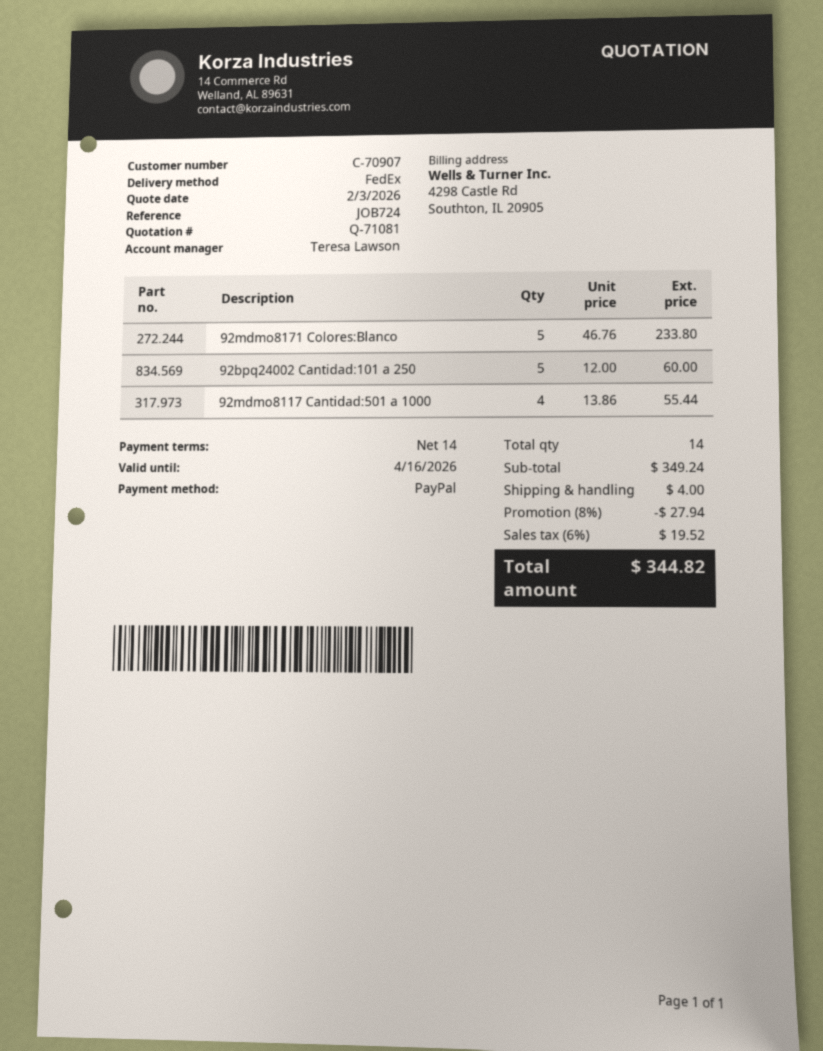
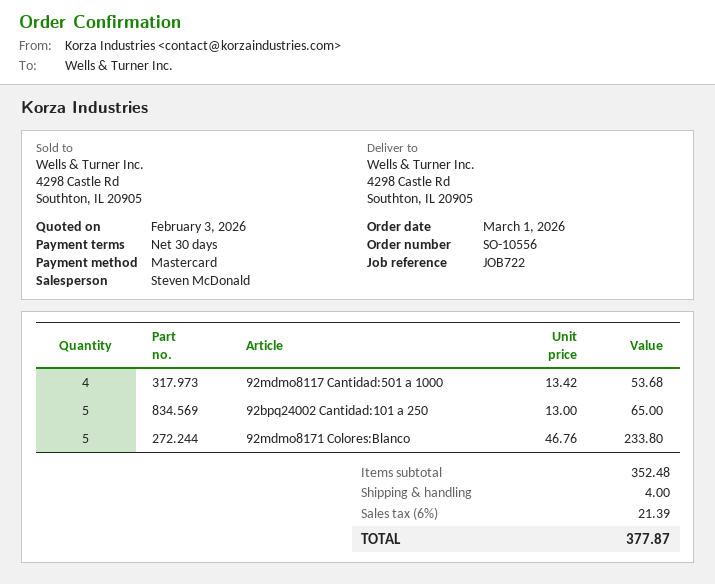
payment terms: 14 days -> 30 days
reference: JOB724 -> JOB722
sales rep: Teresa Lawson -> Steven McDonald
payment method: PayPal -> Mastercard
92bpq24002 Cantidad:101 a 250: 5 x 12.00 = 60.00 -> 5 x 13.00 = 65.00
92mdmo8117 Cantidad:501 a 1000: 4 x 13.86 = 55.44 -> 4 x 13.42 = 53.68
subtotal: 349.24 -> 352.48
discount: 8% = 27.94 -> none
tax: 6% = 19.52 -> 6% = 21.39
total: 344.82 -> 377.87

